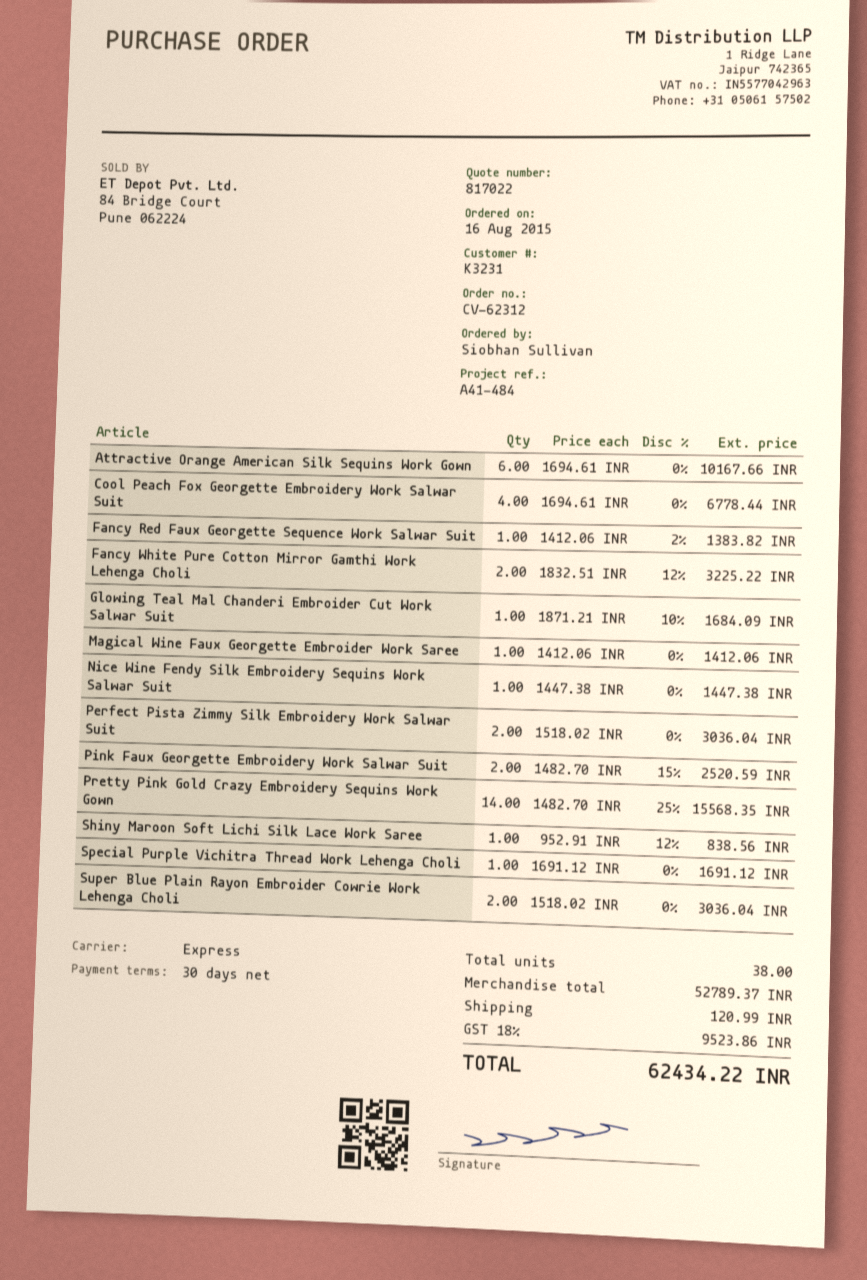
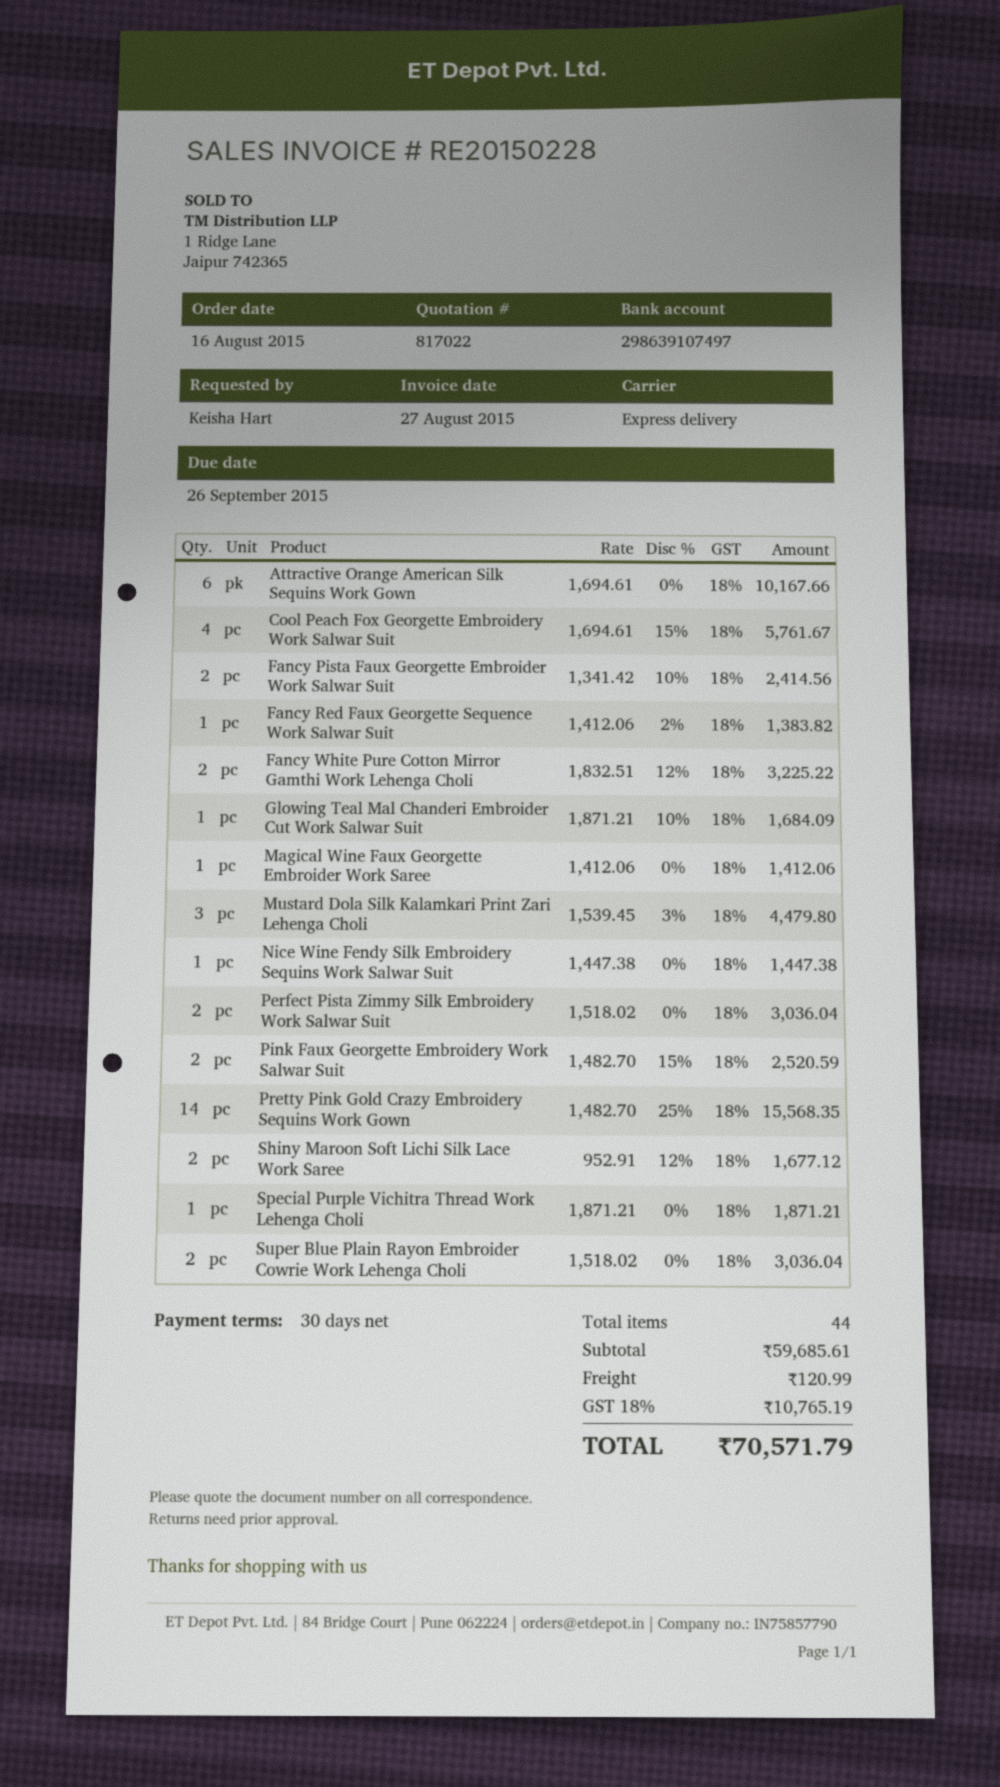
ordered by: Siobhan Sullivan -> Keisha Hart
Cool Peach Fox Georgette Embroidery Work Salwar Suit: 4 x 1694.61 = 6778.44 -> 4 x 1694.61 - 15% = 5761.67
Shiny Maroon Soft Lichi Silk Lace Work Saree: 1 x 952.91 - 12% = 838.56 -> 2 x 952.91 - 12% = 1677.12
Special Purple Vichitra Thread Work Lehenga Choli: 1 x 1691.12 = 1691.12 -> 1 x 1871.21 = 1871.21
Fancy Pista Faux Georgette Embroider Work Salwar Suit: none -> 2 x 1341.42 - 10% = 2414.56
Mustard Dola Silk Kalamkari Print Zari Lehenga Choli: none -> 3 x 1539.45 - 3% = 4479.80
total quantity: 38 -> 44
subtotal: 52789.37 -> 59685.61
tax: 18% = 9523.86 -> 18% = 10765.19
total: 62434.22 -> 70571.79

